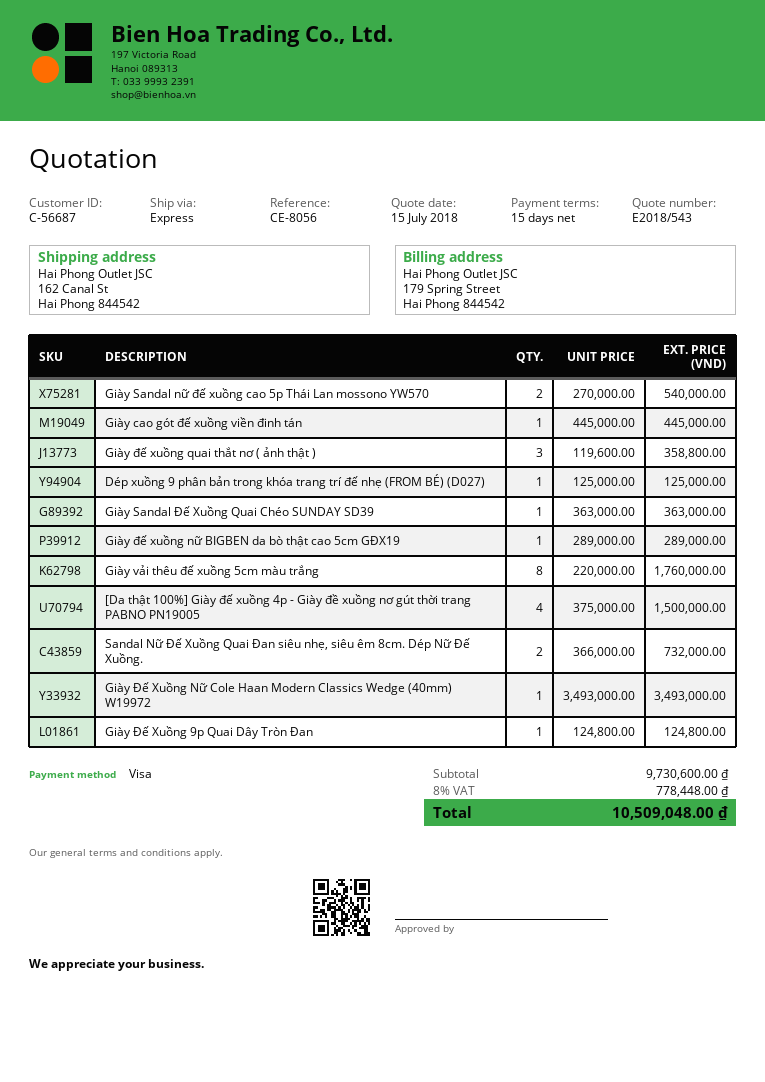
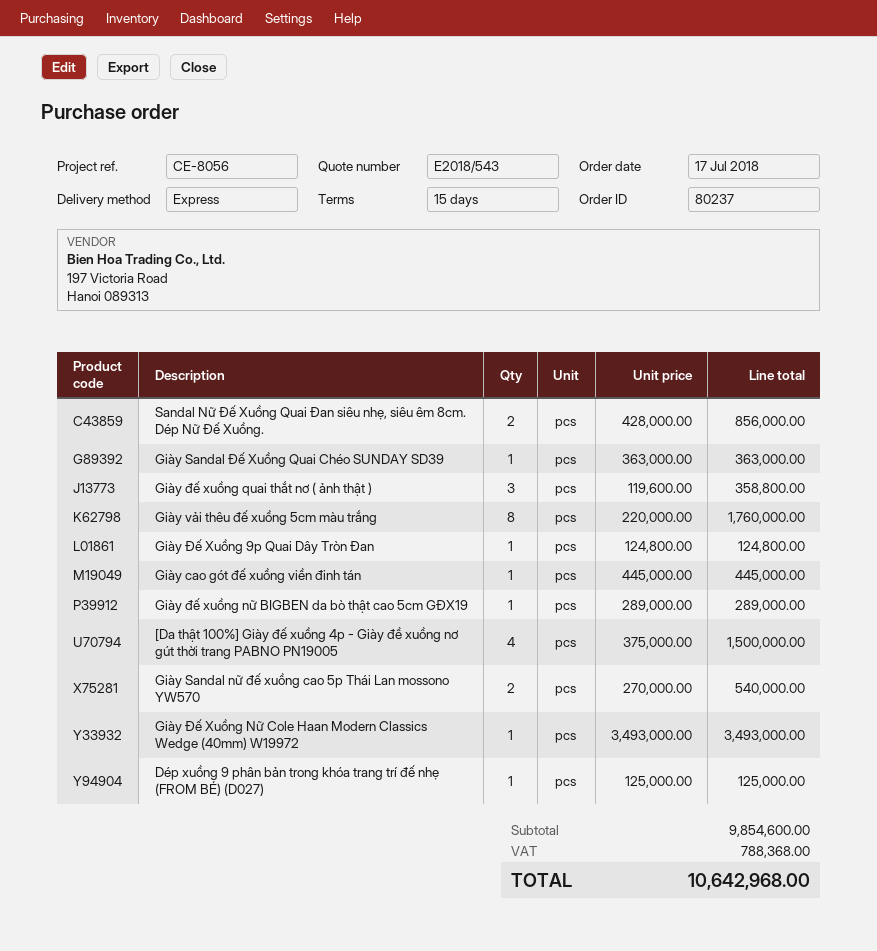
Sandal Nữ Đế Xuồng Quai Đan siêu nhẹ, siêu êm 8cm. Dép Nữ Đế Xuồng.: 2 x 366000.00 = 732000.00 -> 2 x 428000.00 = 856000.00
subtotal: 9730600.00 -> 9854600.00
tax: 778448.00 -> 788368.00
total: 10509048.00 -> 10642968.00

